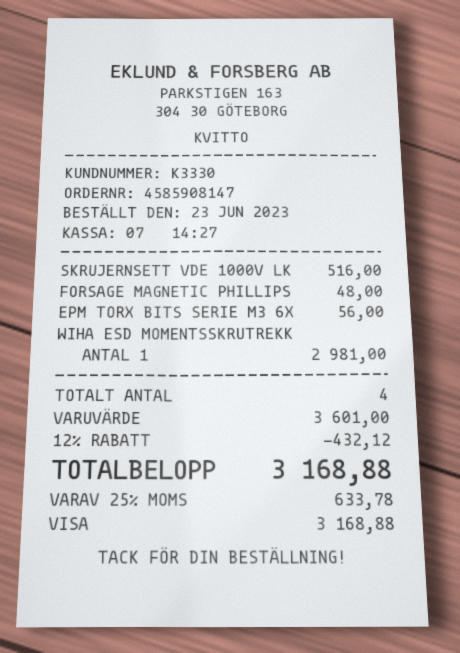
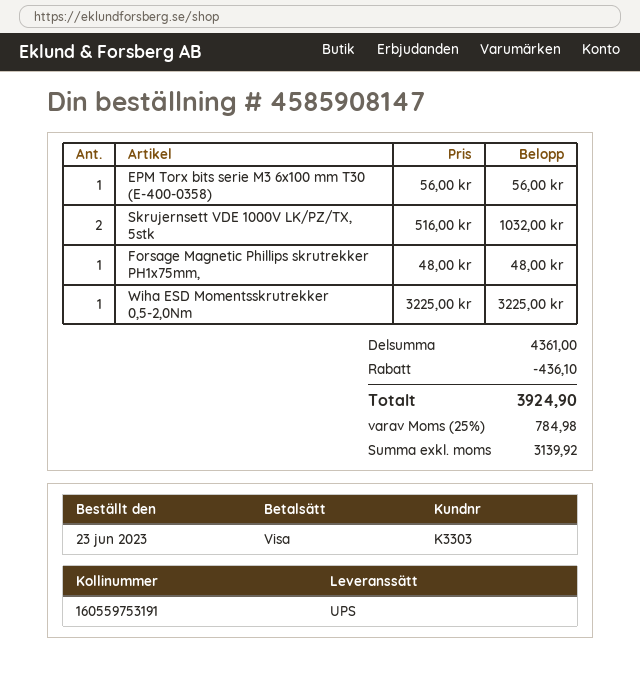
customer number: K3330 -> K3303
SKRUJERNSETT VDE 1000V LK: 1 for 516.00 -> 2 for 1032.00
WIHA ESD MOMENTSSKRUTREKK: 1 for 2981.00 -> 1 for 3225.00
subtotal: 3601.00 -> 4361.00
discount: 432.12 -> 436.10
tax: 25% = 633.78 -> 25% = 784.98
total: 3168.88 -> 3924.90

